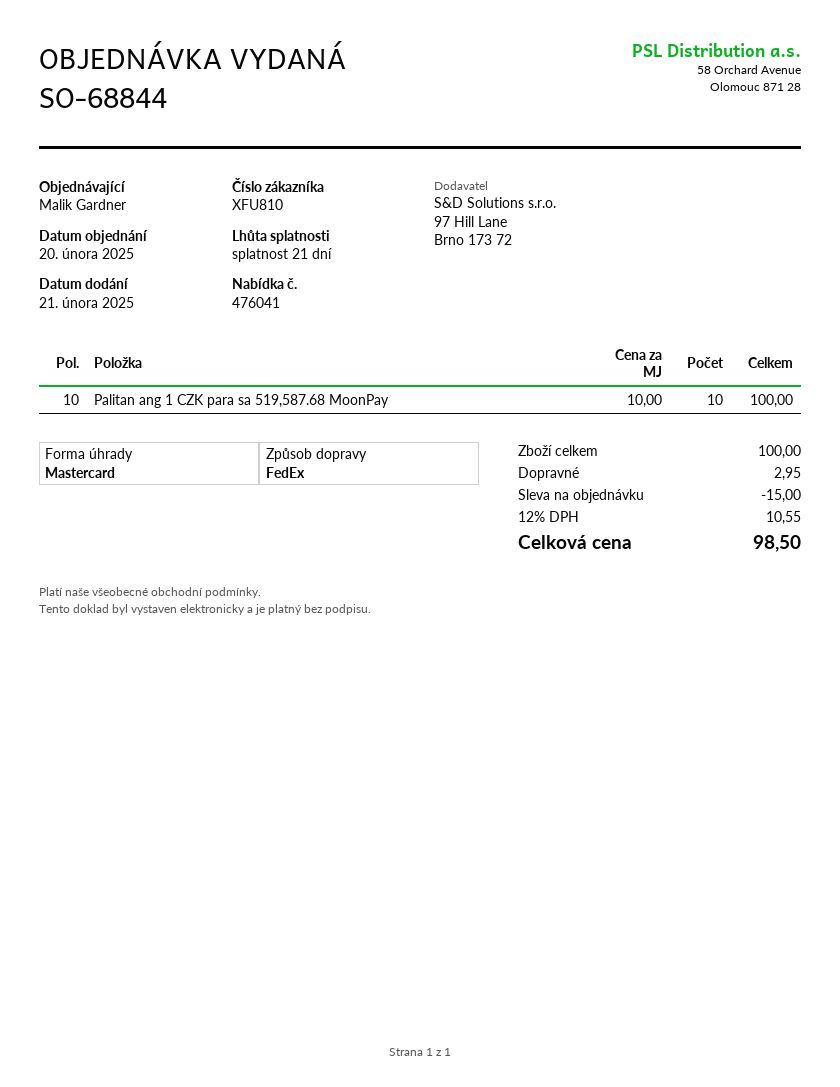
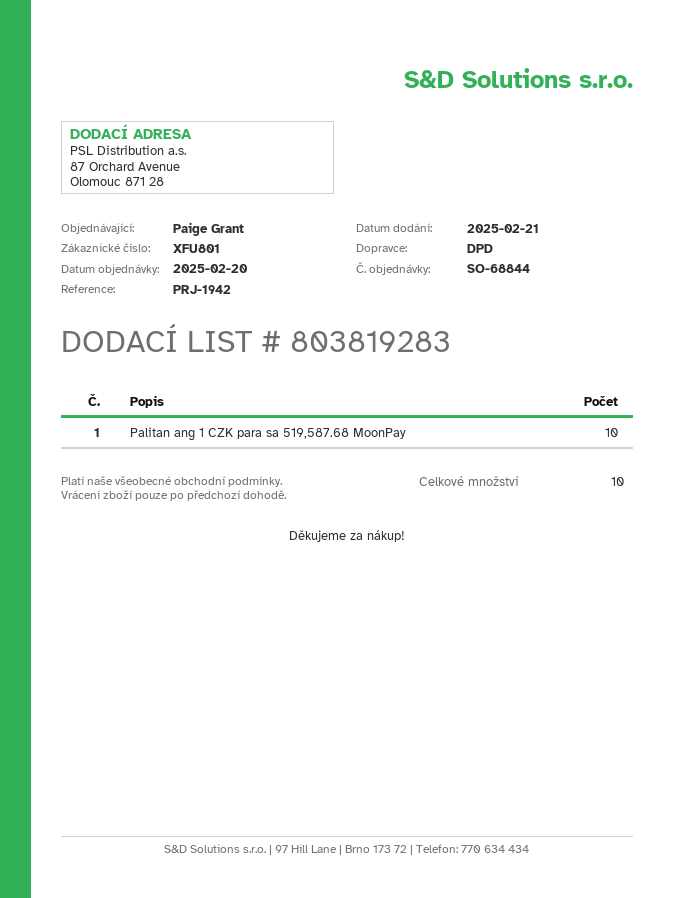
customer number: XFU810 -> XFU801
ordered by: Malik Gardner -> Paige Grant
shipping method: FedEx -> DPD

